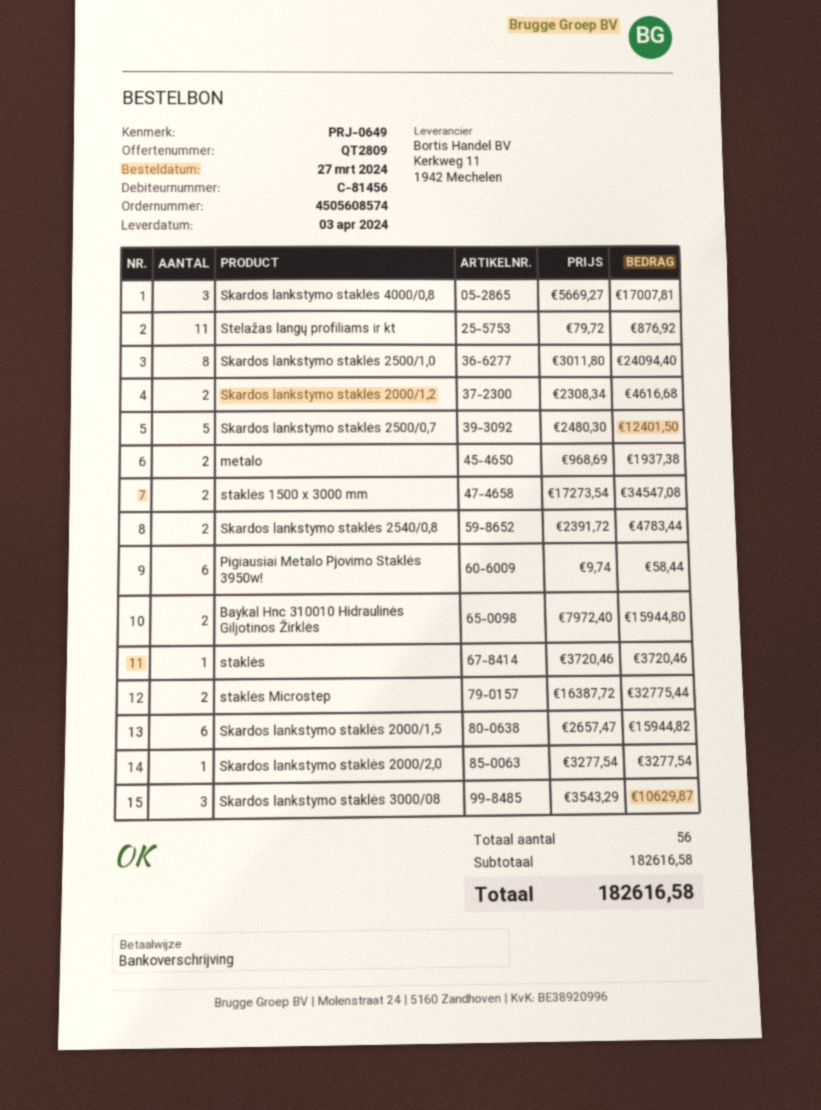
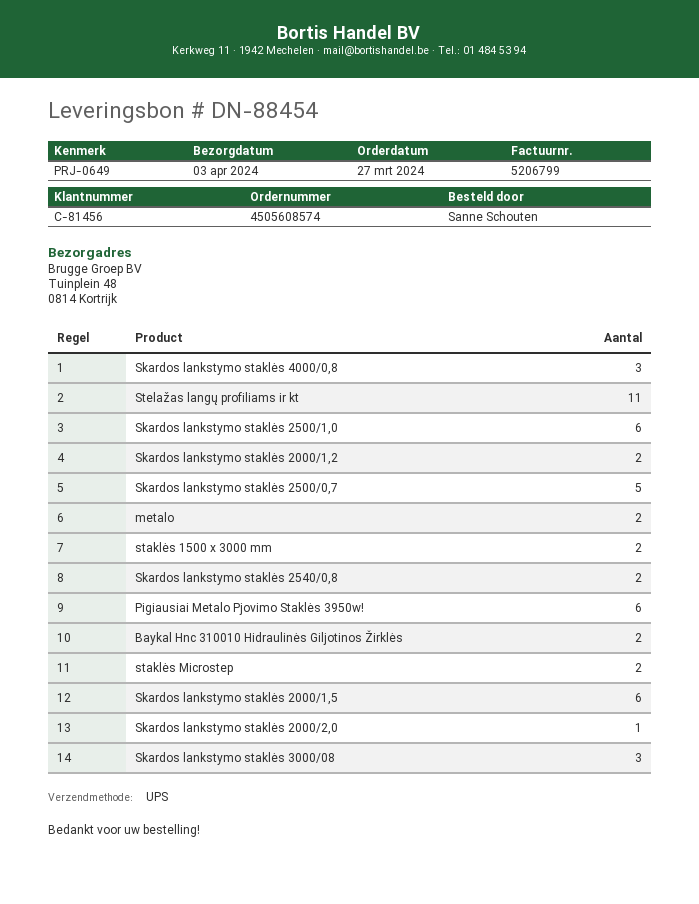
Skardos lankstymo staklės 2500/1,0: 8 -> 6
staklės: 1 -> none

